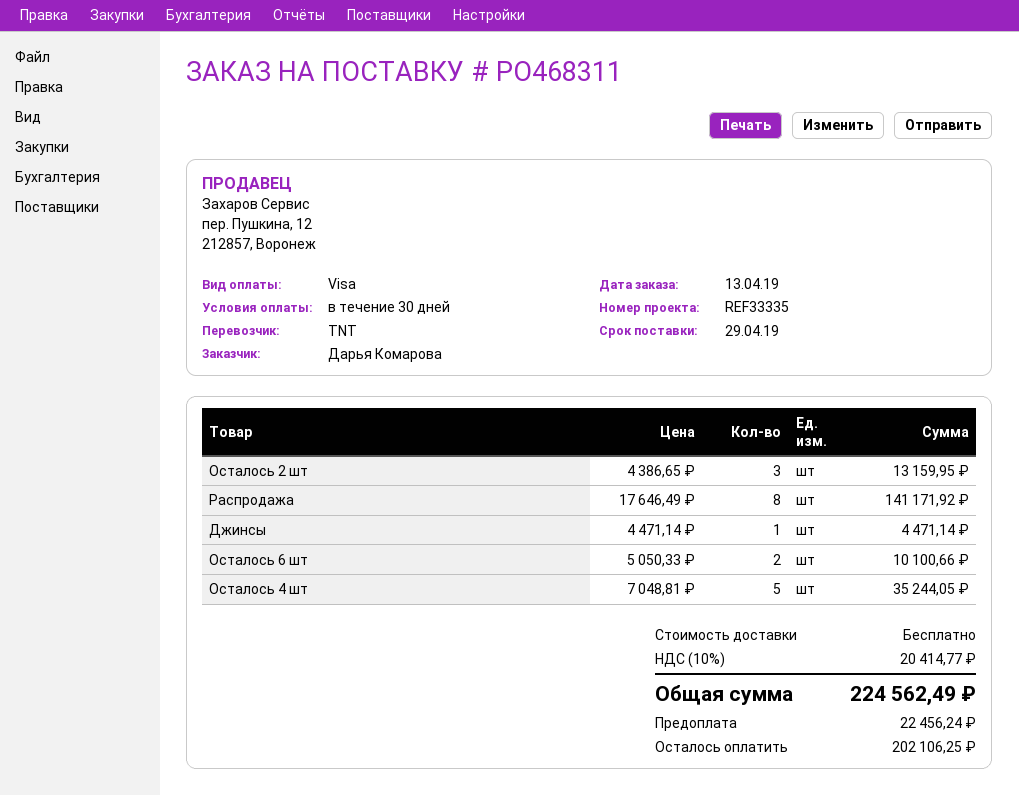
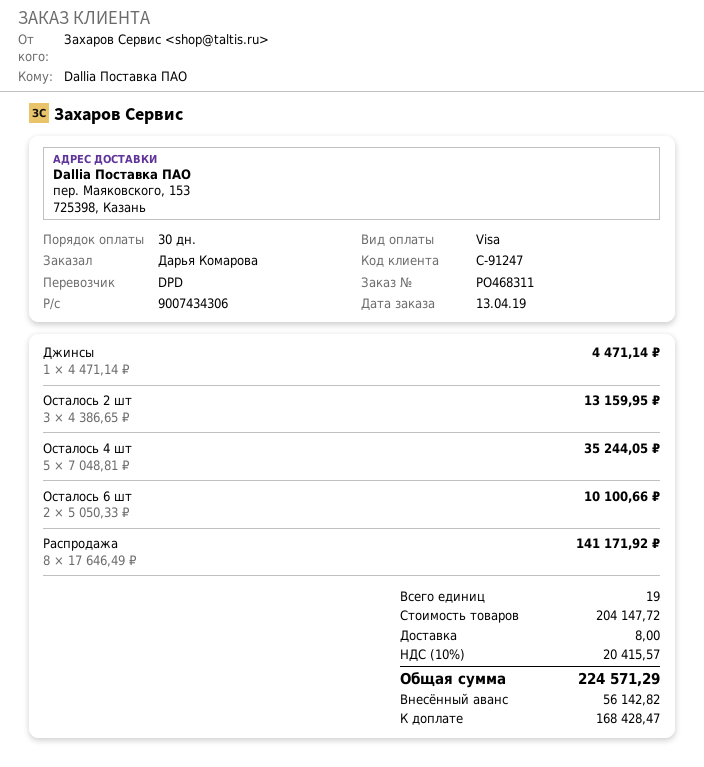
shipping method: TNT -> DPD
shipping: 0.00 -> 8.00
tax: 10% = 20414.77 -> 10% = 20415.57
total: 224562.49 -> 224571.29
deposit: 22456.24 -> 56142.82
balance: 202106.25 -> 168428.47

